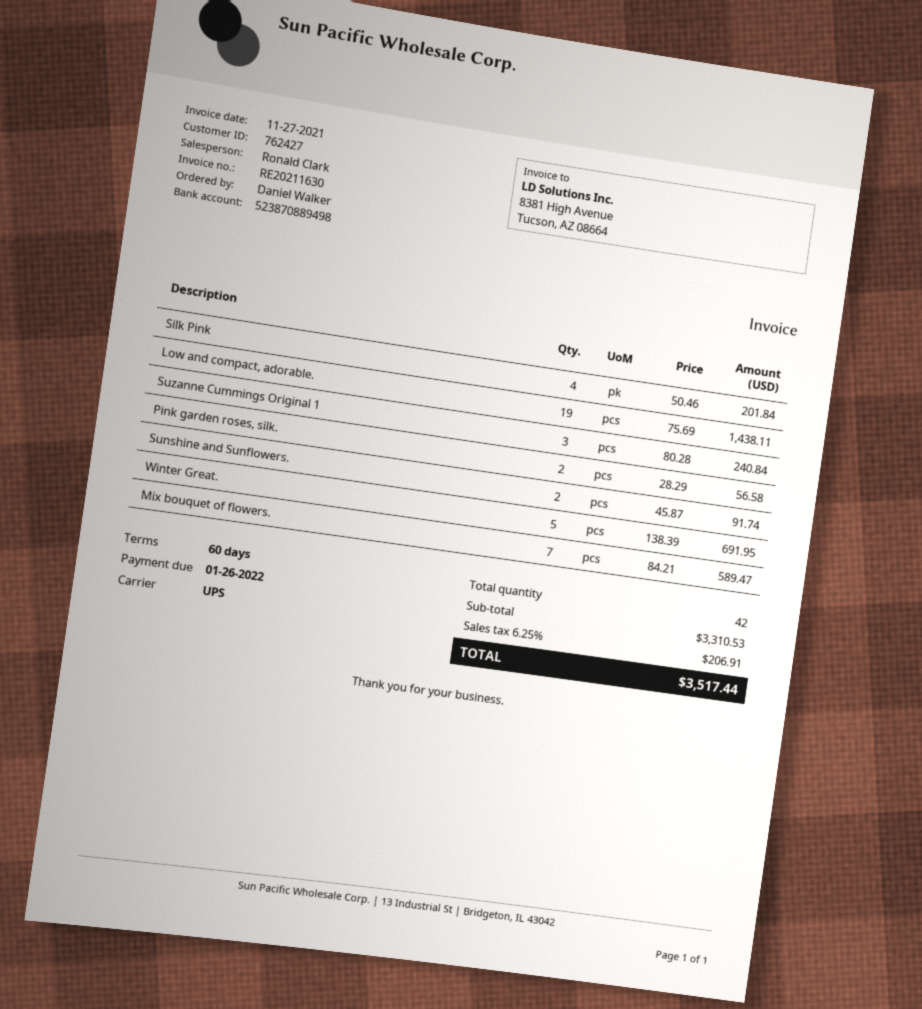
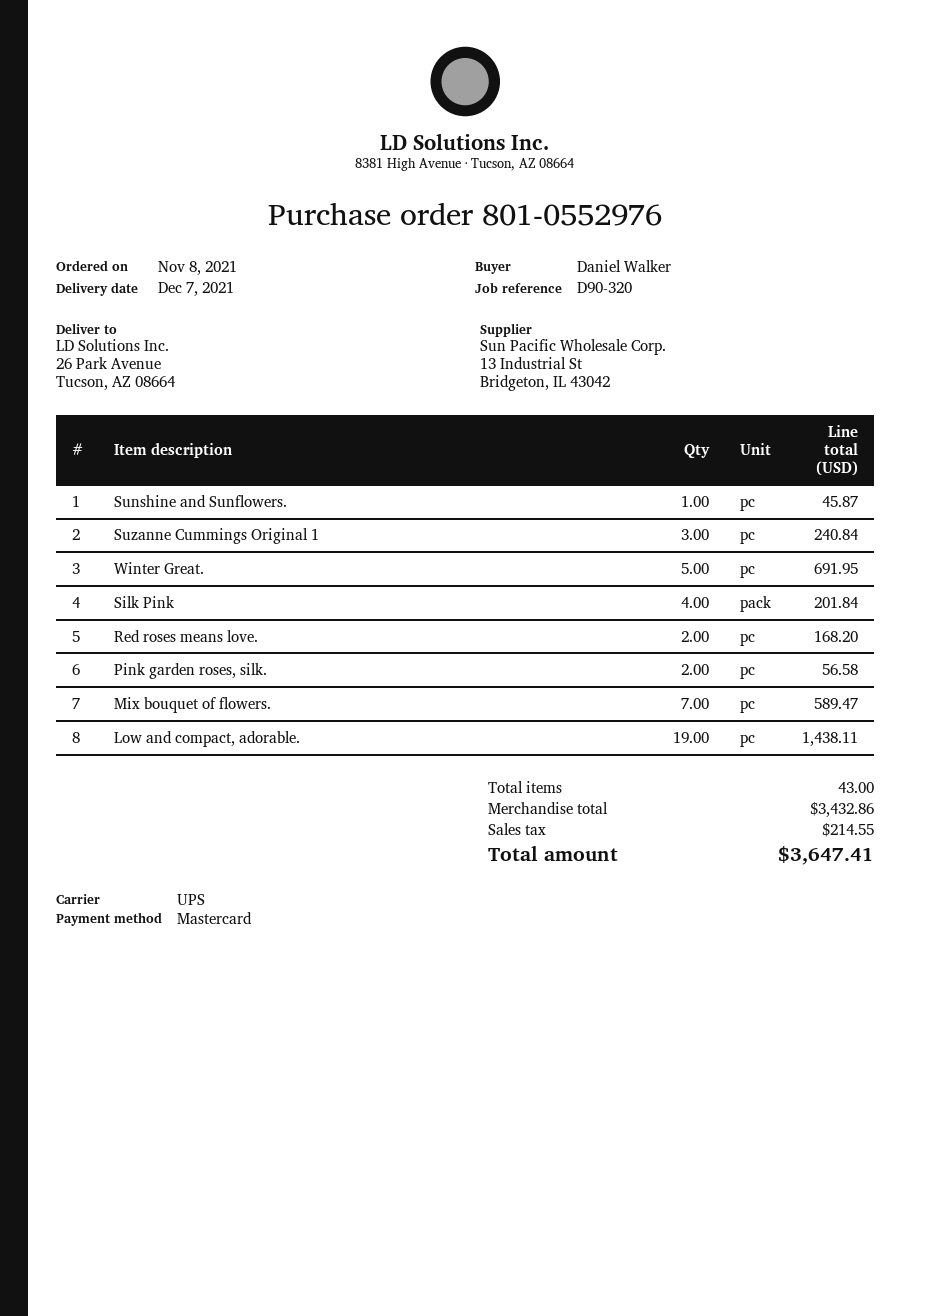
Sunshine and Sunflowers.: 2 for 91.74 -> 1 for 45.87
Red roses means love.: none -> 2 for 168.20
total quantity: 42 -> 43
subtotal: 3310.53 -> 3432.86
tax: 206.91 -> 214.55
total: 3517.44 -> 3647.41

